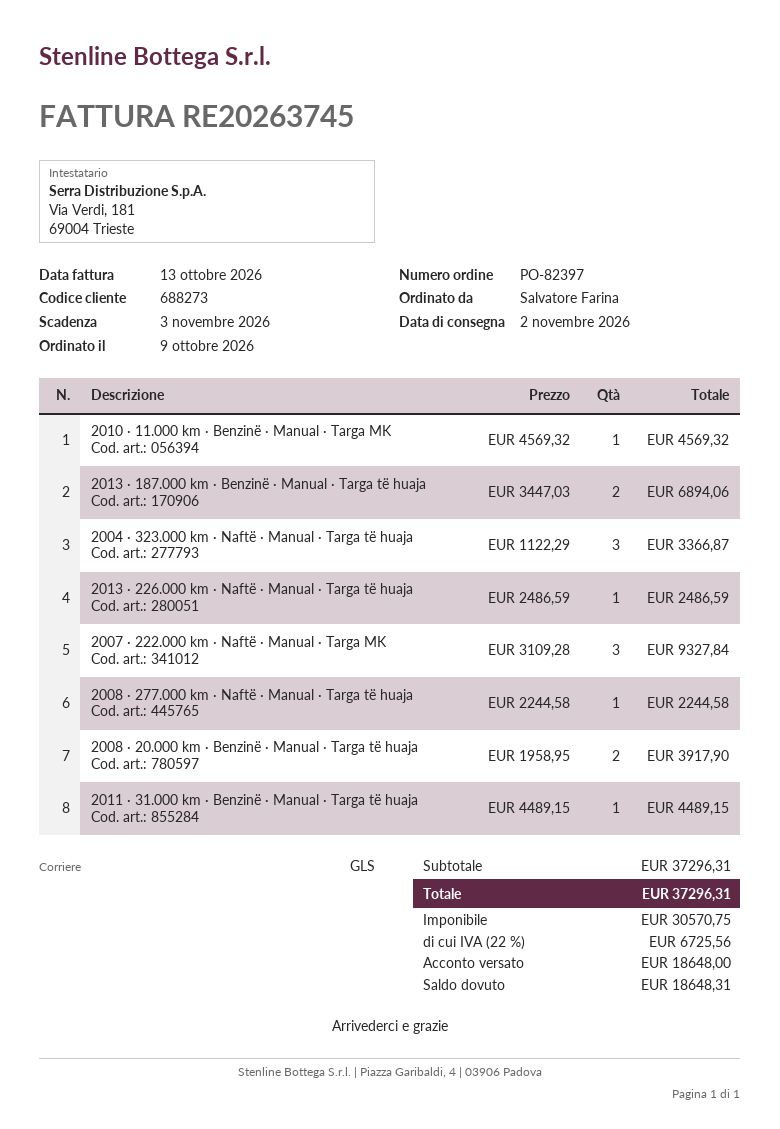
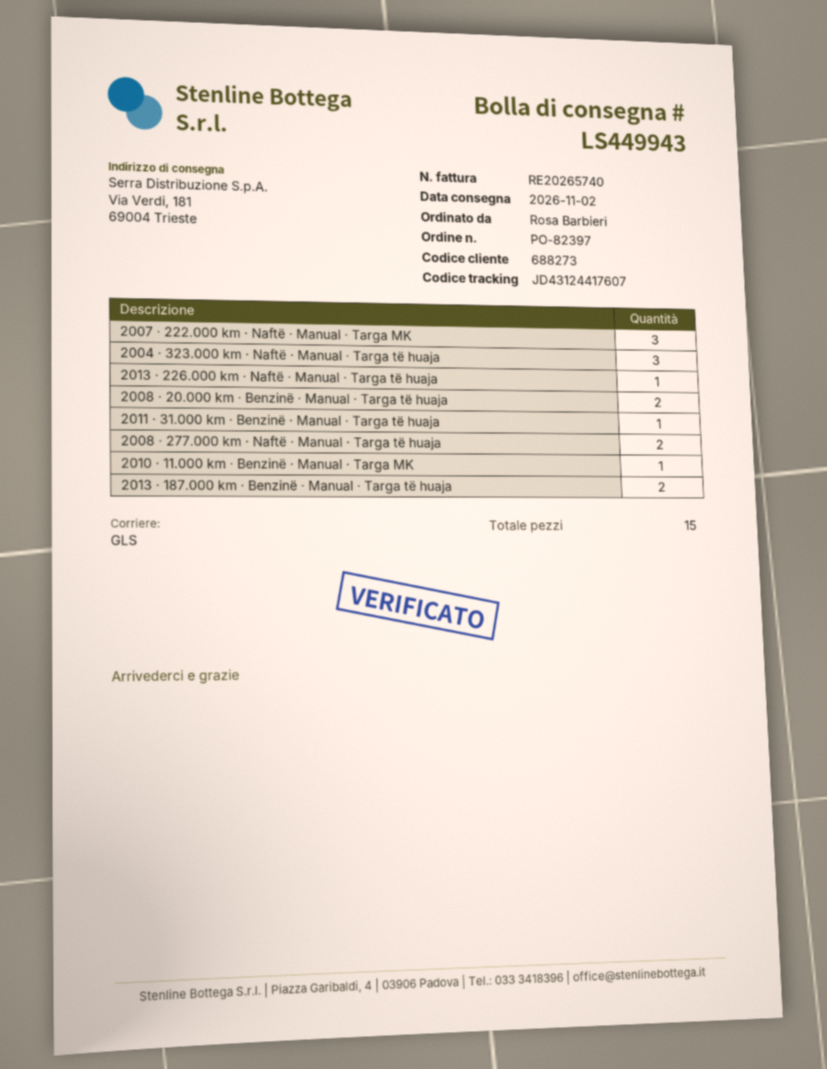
invoice number: RE20263745 -> RE20265740
ordered by: Salvatore Farina -> Rosa Barbieri
2008 · 277.000 km · Naftë · Manual · Targa të huaja: 1 -> 2

